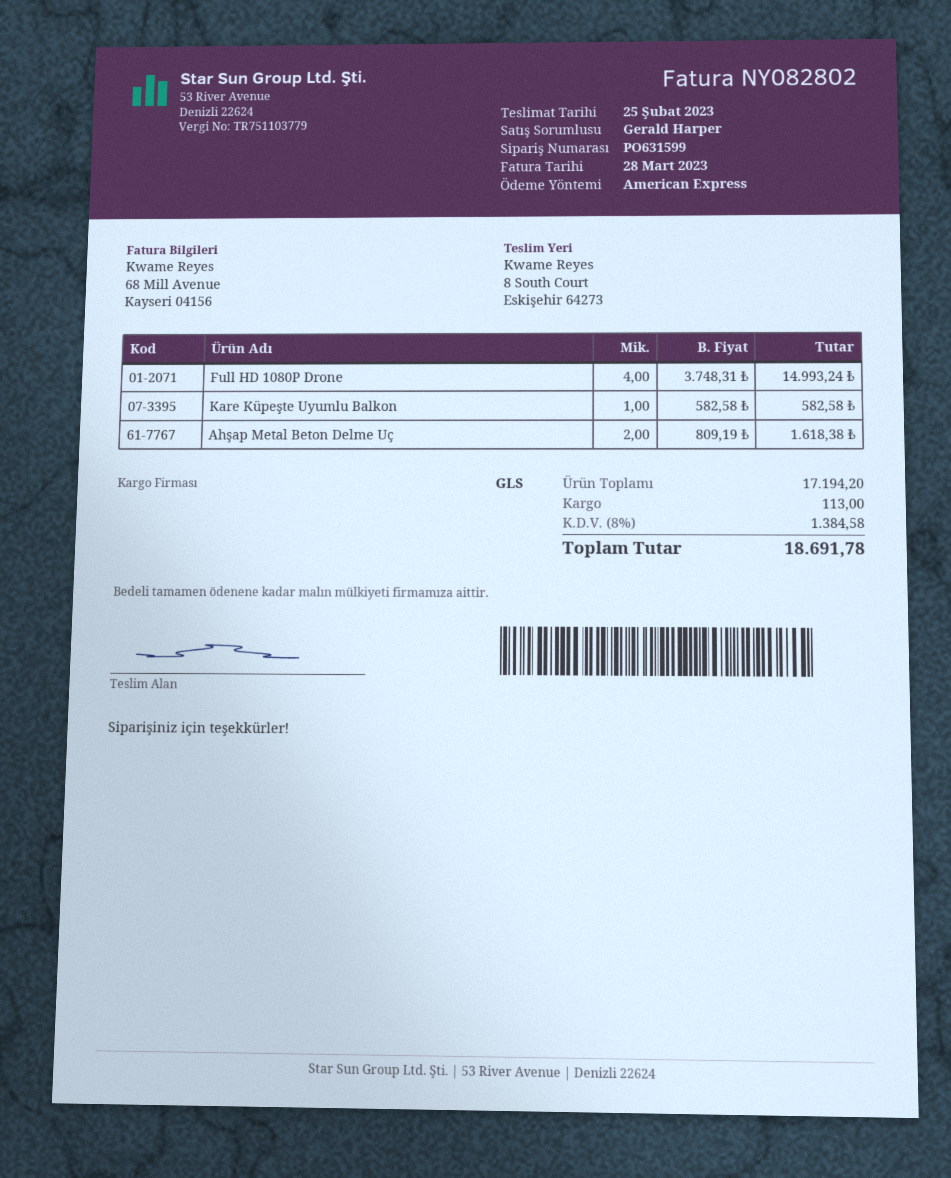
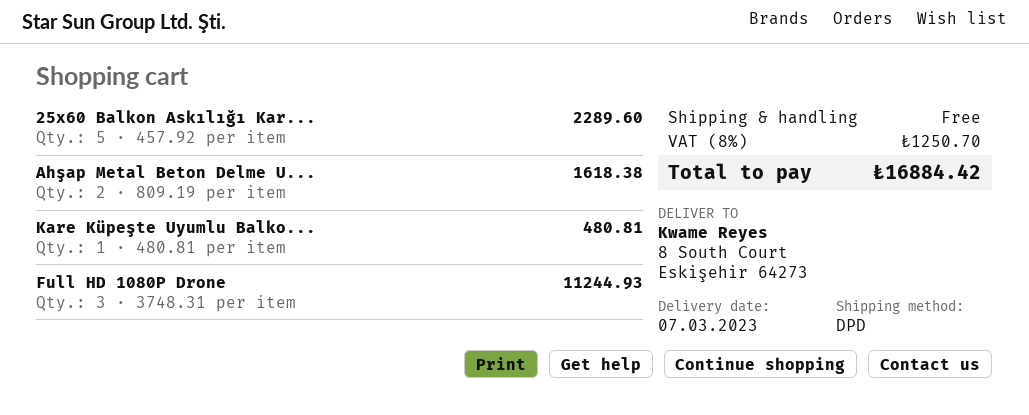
delivery date: 2023-02-25 -> 2023-03-07
shipping method: GLS -> DPD
Full HD 1080P Drone: 4 x 3748.31 = 14993.24 -> 3 x 3748.31 = 11244.93
Kare Küpeşte Uyumlu Balkon: 1 x 582.58 = 582.58 -> 1 x 480.81 = 480.81
25x60 Balkon Askılığı Kar...: none -> 5 x 457.92 = 2289.60
shipping: 113.00 -> 0.00
tax: 8% = 1384.58 -> 8% = 1250.70
total: 18691.78 -> 16884.42

